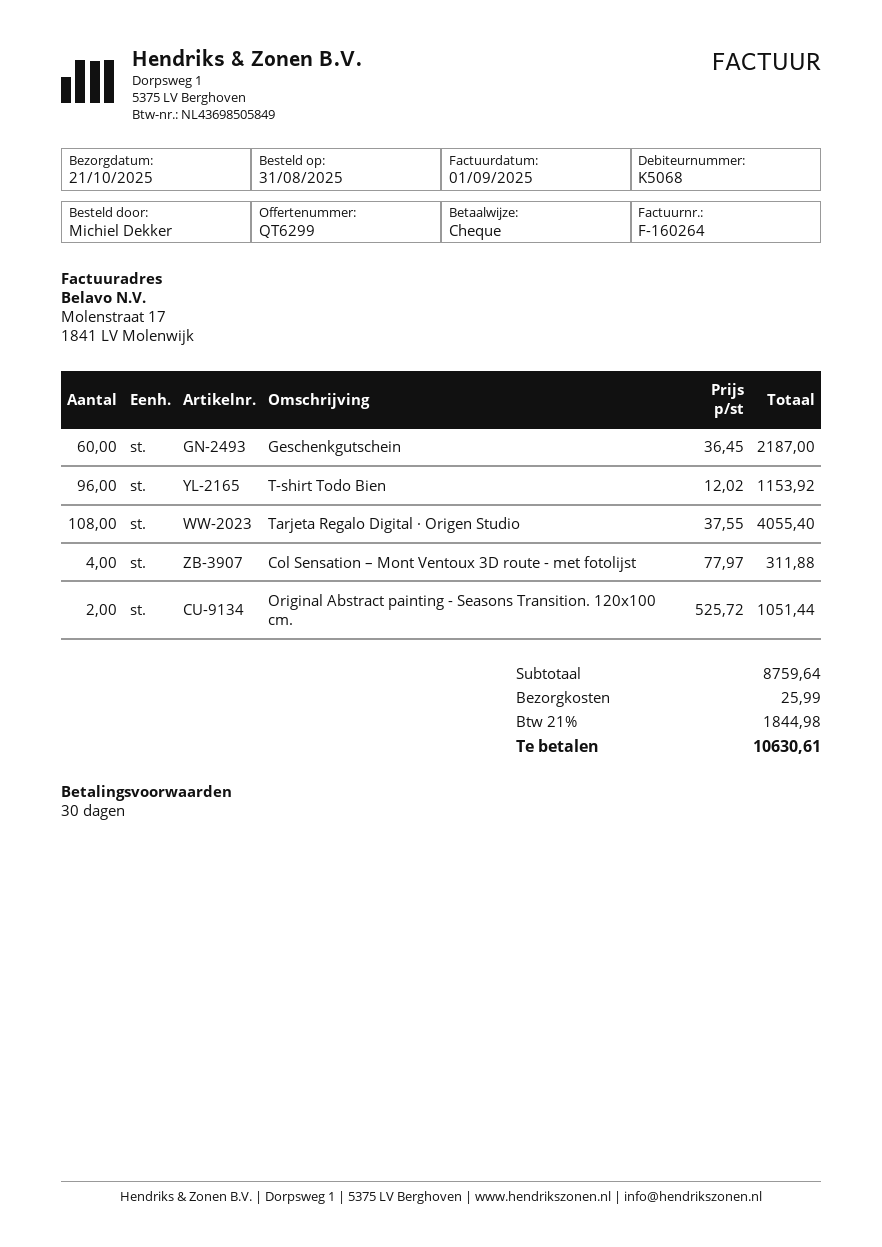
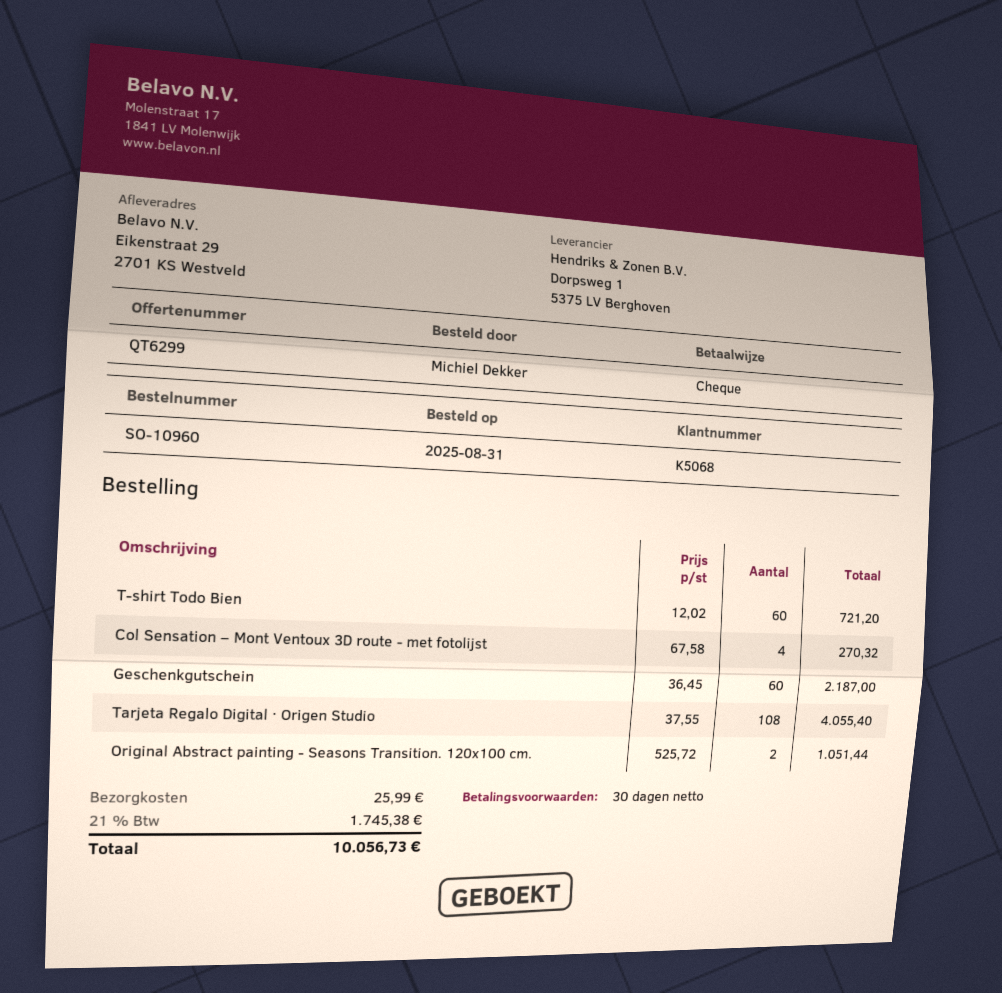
T-shirt Todo Bien: 96 x 12.02 = 1153.92 -> 60 x 12.02 = 721.20
Col Sensation – Mont Ventoux 3D route - met fotolijst: 4 x 77.97 = 311.88 -> 4 x 67.58 = 270.32
tax: 21% = 1844.98 -> 21% = 1745.38
total: 10630.61 -> 10056.73

